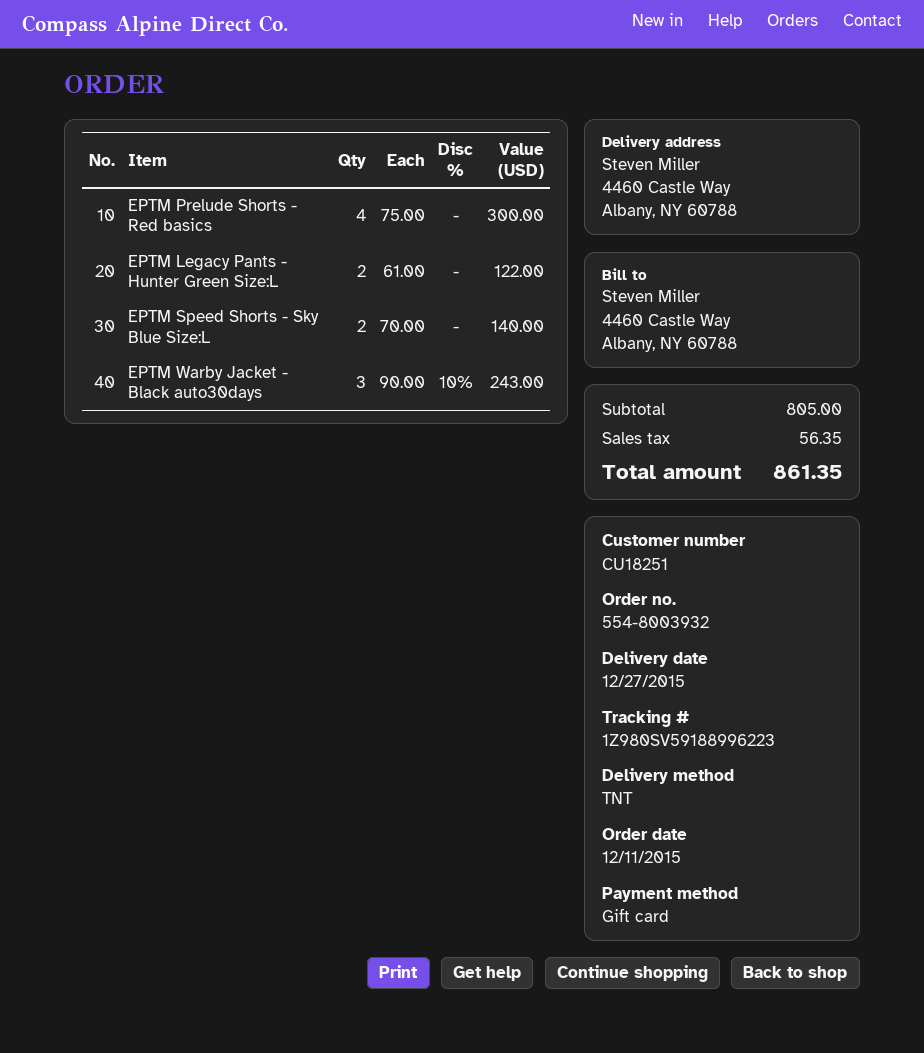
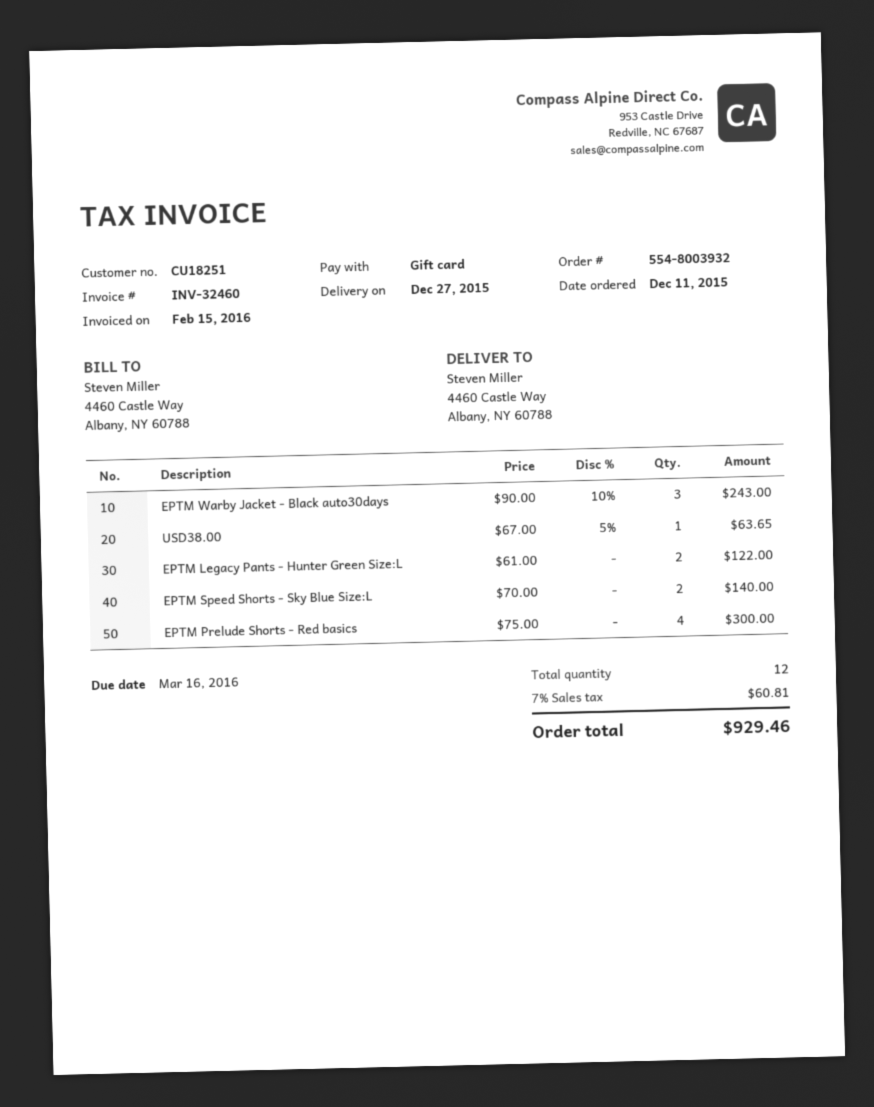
USD38.00: none -> 1 x 67.00 - 5% = 63.65
tax: 56.35 -> 60.81
total: 861.35 -> 929.46

